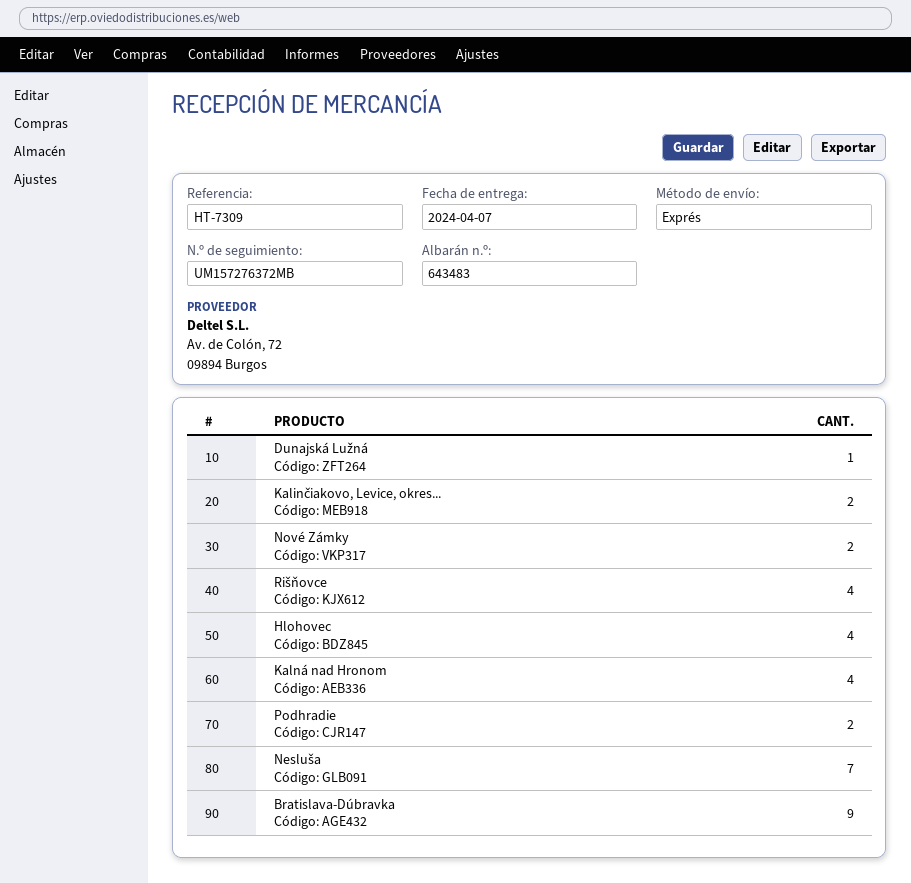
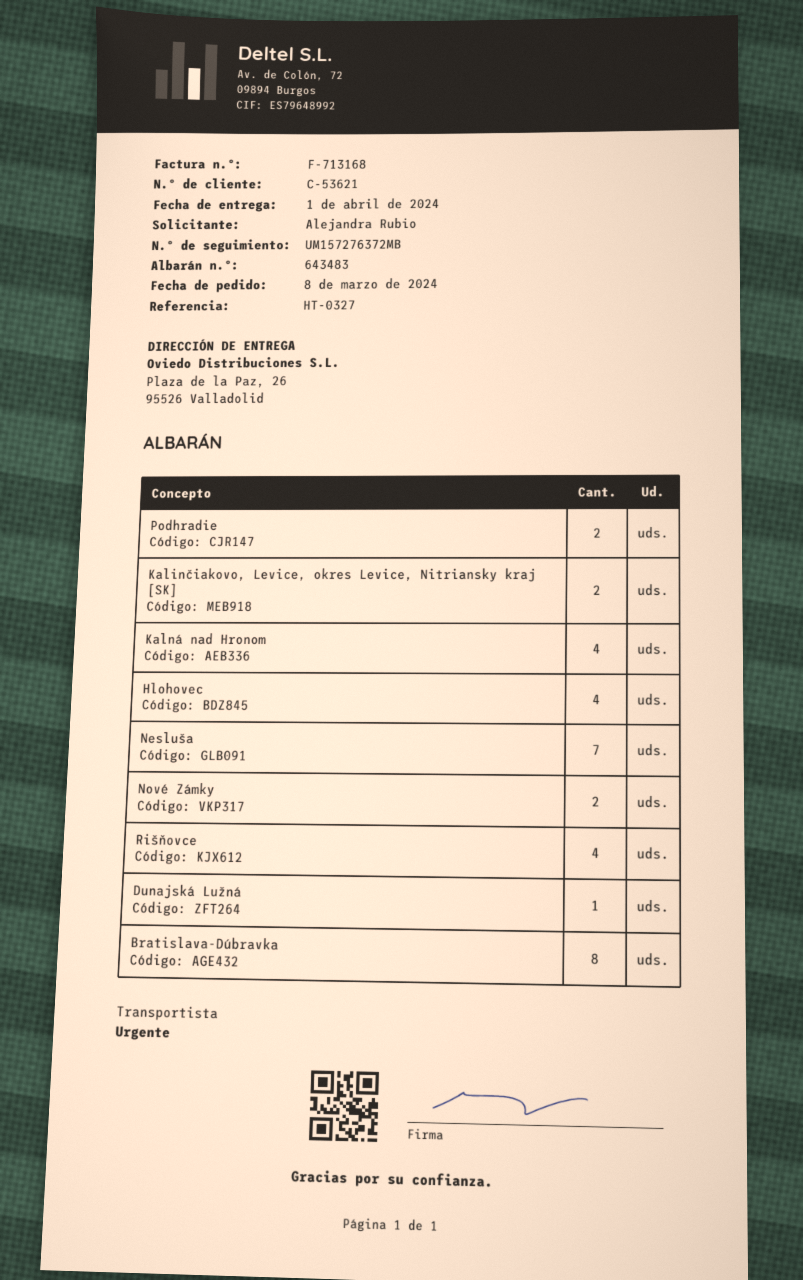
delivery date: 2024-04-07 -> 2024-04-01
reference: HT-7309 -> HT-0327
Bratislava-Dúbravka: 9 -> 8

